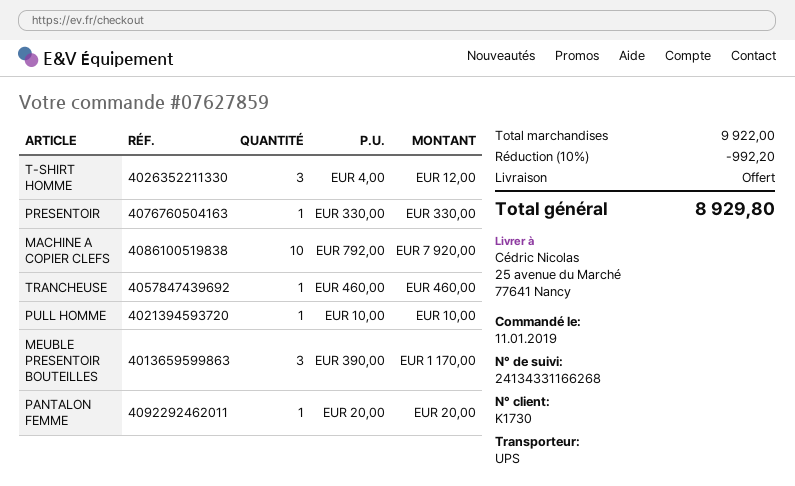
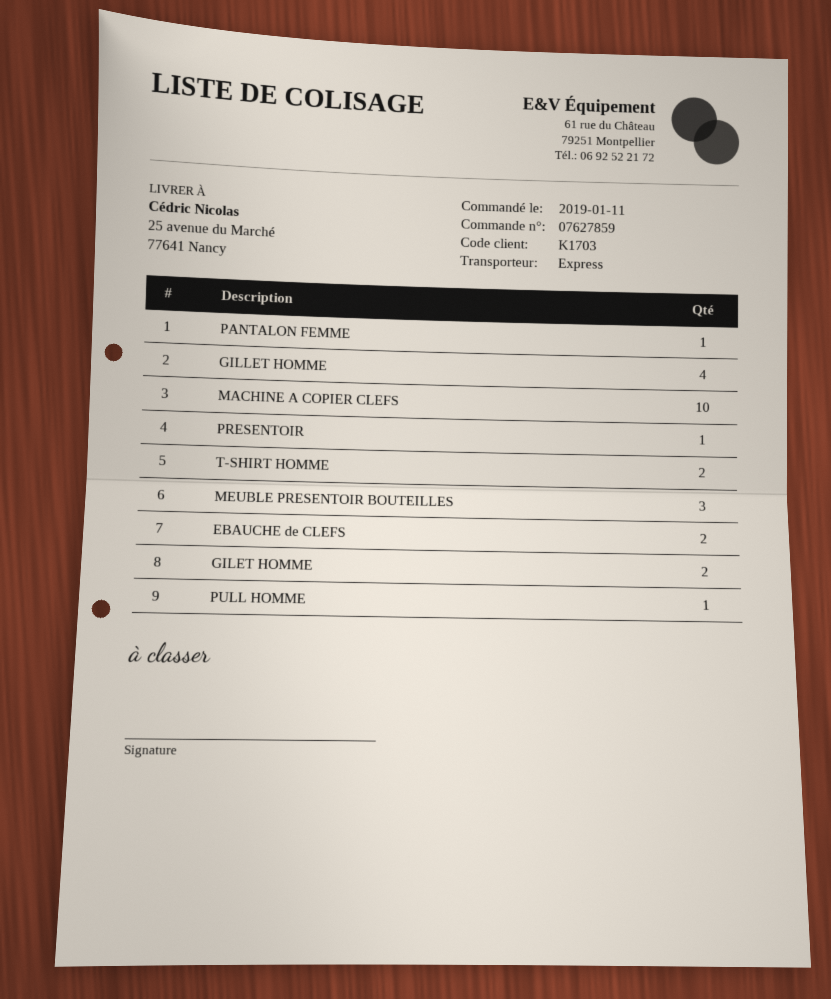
customer number: K1730 -> K1703
shipping method: UPS -> express
T-SHIRT HOMME: 3 -> 2
TRANCHEUSE: 1 -> none
GILLET HOMME: none -> 4
EBAUCHE de CLEFS: none -> 2
GILET HOMME: none -> 2

